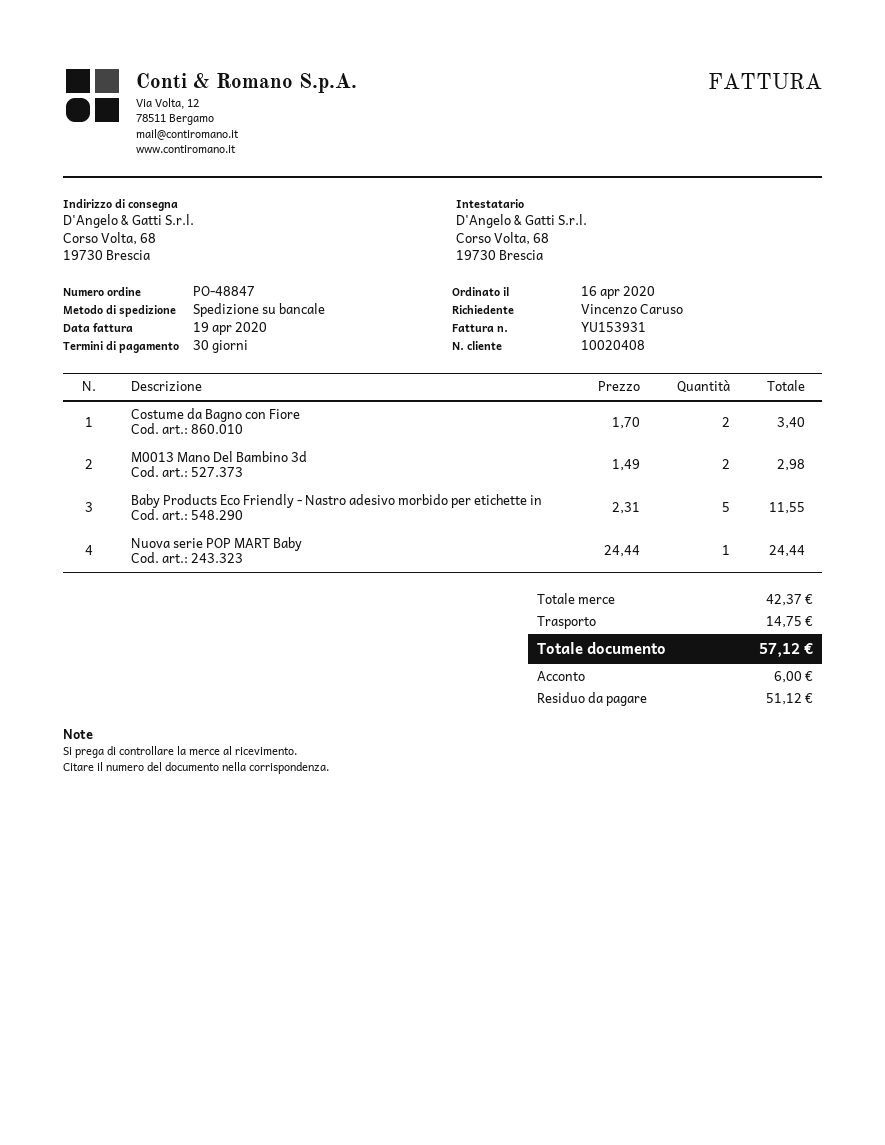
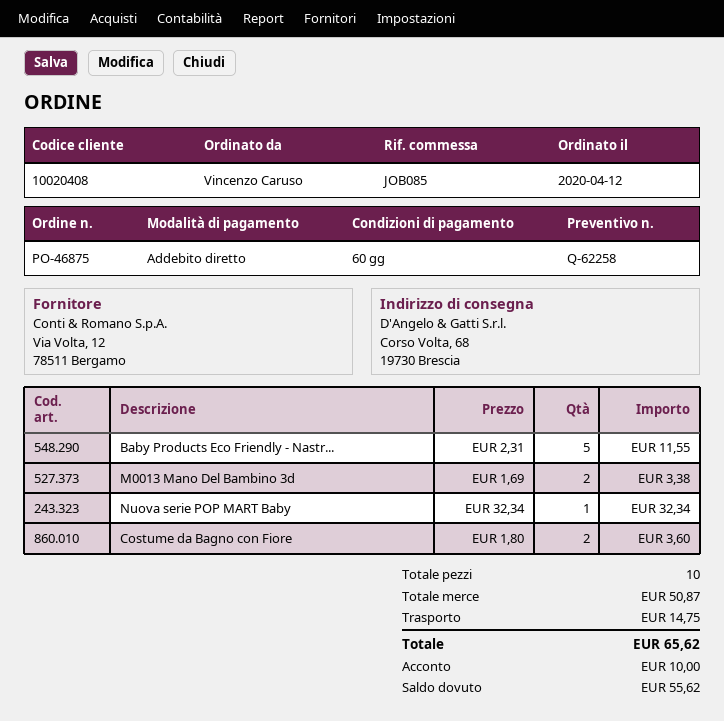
order number: PO-48847 -> PO-46875
order date: 2020-04-16 -> 2020-04-12
payment terms: 30 days -> 60 days
Costume da Bagno con Fiore: 2 x 1.70 = 3.40 -> 2 x 1.80 = 3.60
M0013 Mano Del Bambino 3d: 2 x 1.49 = 2.98 -> 2 x 1.69 = 3.38
Nuova serie POP MART Baby: 1 x 24.44 = 24.44 -> 1 x 32.34 = 32.34
subtotal: 42.37 -> 50.87
total: 57.12 -> 65.62
deposit: 6.00 -> 10.00
balance: 51.12 -> 55.62

